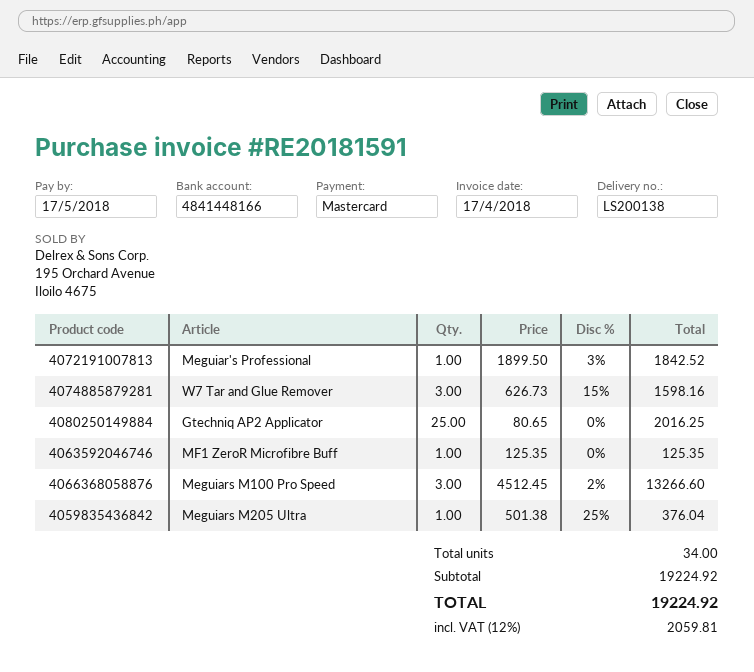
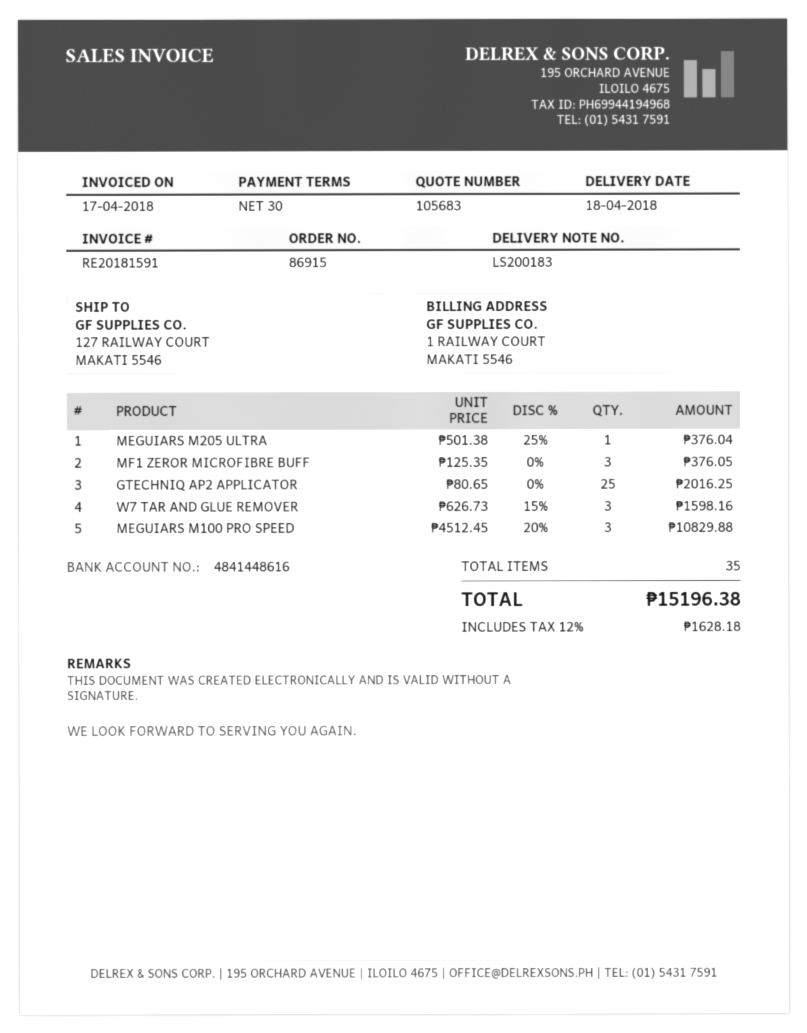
delivery note number: LS200138 -> LS200183
bank account: 4841448166 -> 4841448616
Meguiar's Professional: 1 x 1899.50 - 3% = 1842.52 -> none
MF1 ZeroR Microfibre Buff: 1 x 125.35 = 125.35 -> 3 x 125.35 = 376.05
Meguiars M100 Pro Speed: 3 x 4512.45 - 2% = 13266.60 -> 3 x 4512.45 - 20% = 10829.88
total quantity: 34 -> 35
tax: 12% = 2059.81 -> 12% = 1628.18
total: 19224.92 -> 15196.38

